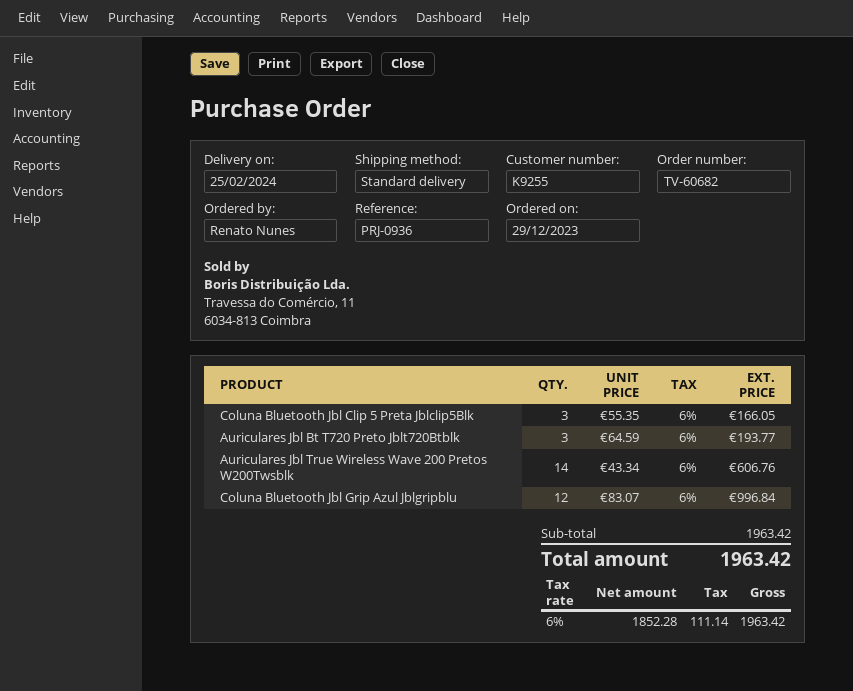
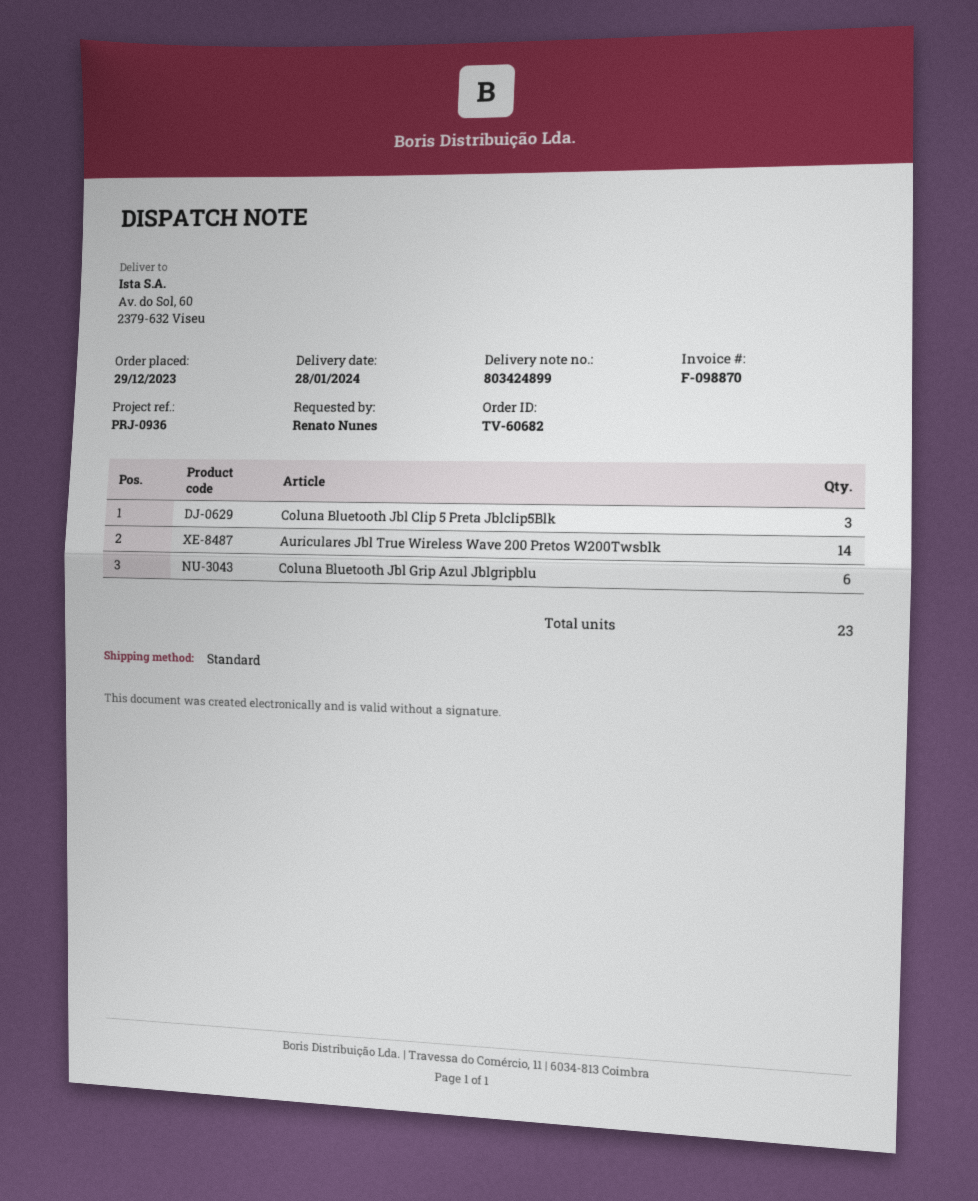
delivery date: 2024-02-25 -> 2024-01-28
Auriculares Jbl Bt T720 Preto Jblt720Btblk: 3 -> none
Coluna Bluetooth Jbl Grip Azul Jblgripblu: 12 -> 6

